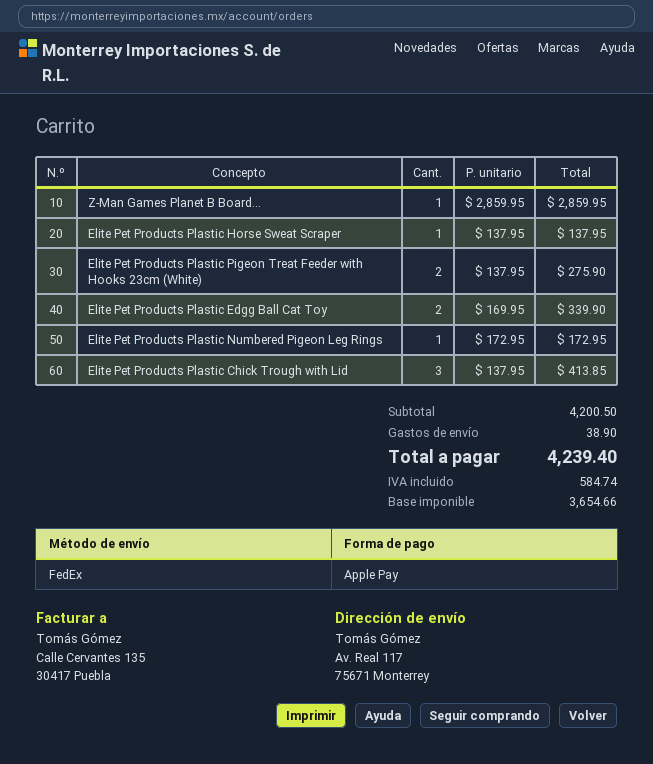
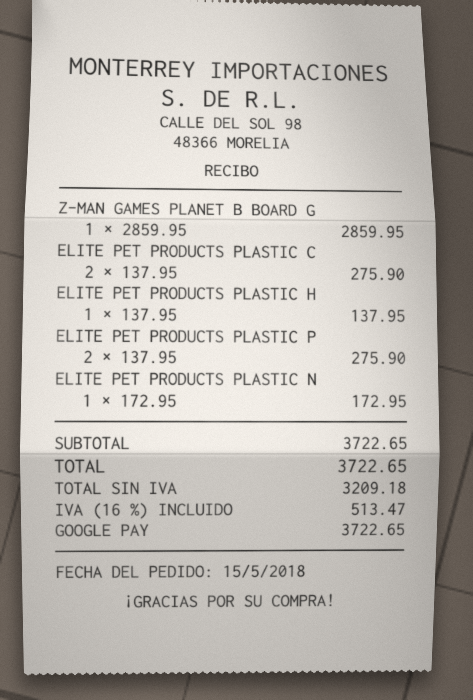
payment method: Apple Pay -> Google Pay
Elite Pet Products Plastic Edgg Ball Cat Toy: 2 x 169.95 = 339.90 -> none
Elite Pet Products Plastic Chick Trough with Lid: 3 x 137.95 = 413.85 -> 2 x 137.95 = 275.90
subtotal: 4200.50 -> 3722.65
shipping: 38.90 -> none
net: 3654.66 -> 3209.18
tax: 584.74 -> 513.47
total: 4239.40 -> 3722.65

